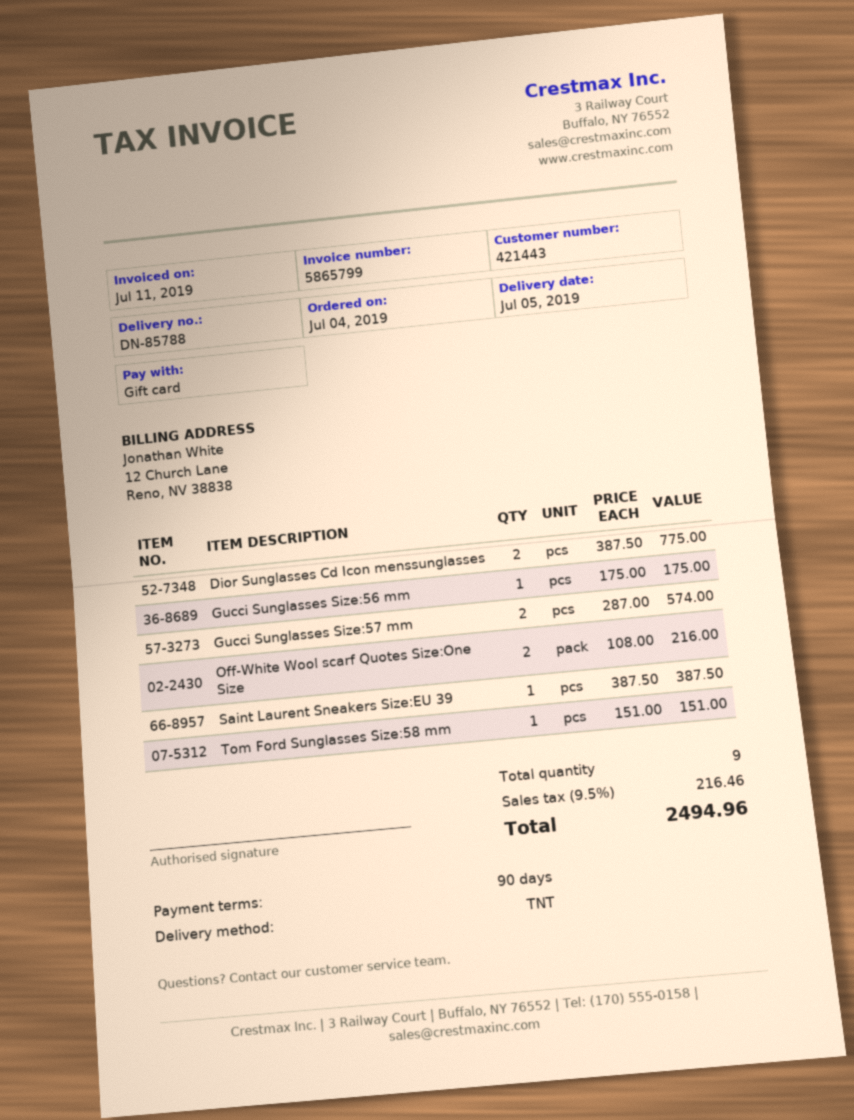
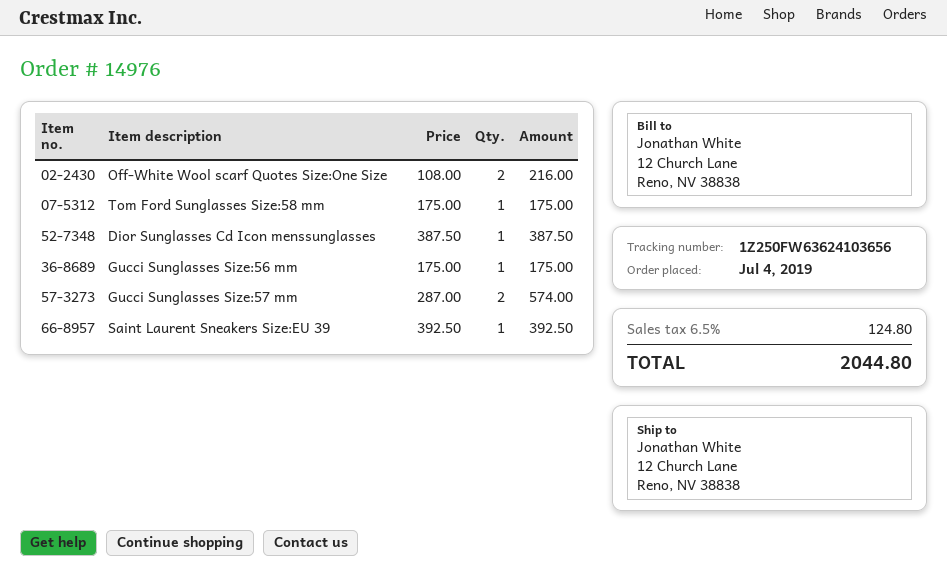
Dior Sunglasses Cd Icon menssunglasses: 2 x 387.50 = 775.00 -> 1 x 387.50 = 387.50
Saint Laurent Sneakers Size:EU 39: 1 x 387.50 = 387.50 -> 1 x 392.50 = 392.50
Tom Ford Sunglasses Size:58 mm: 1 x 151.00 = 151.00 -> 1 x 175.00 = 175.00
tax: 9.5% = 216.46 -> 6.5% = 124.80
total: 2494.96 -> 2044.80

